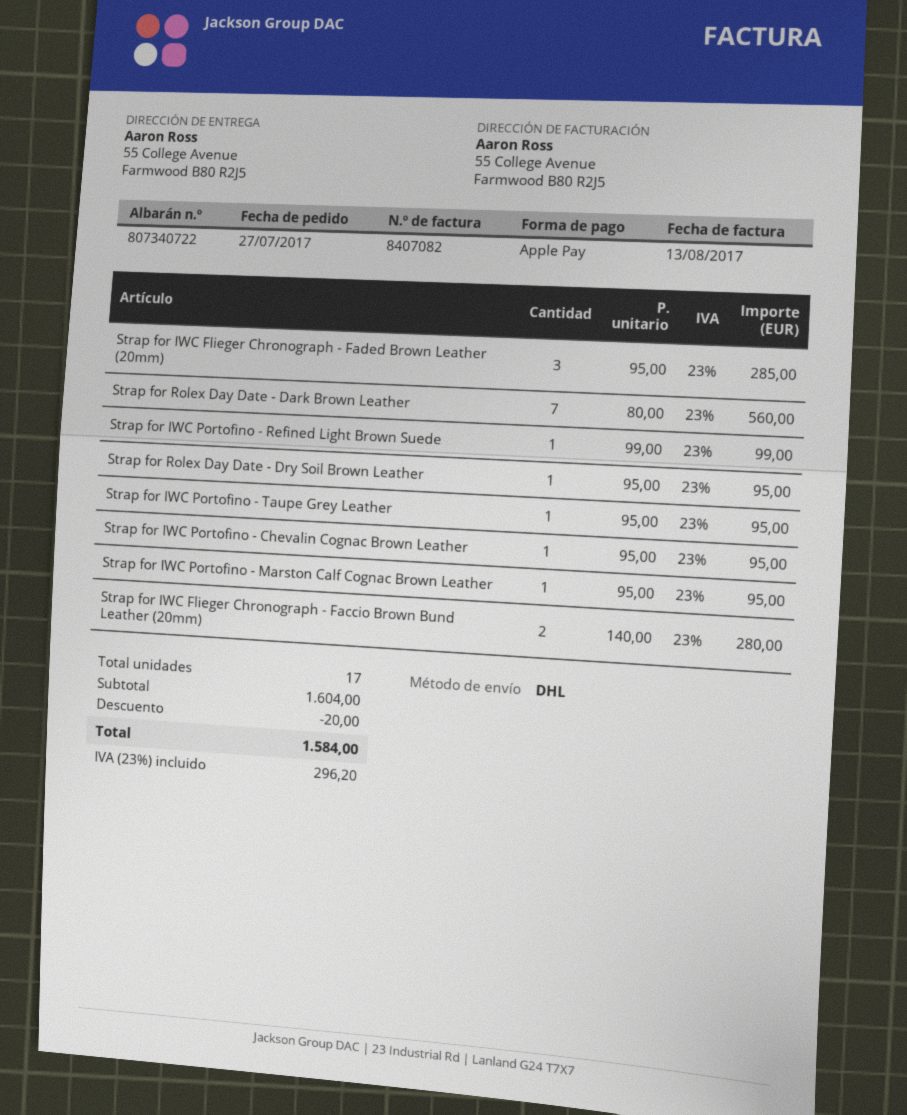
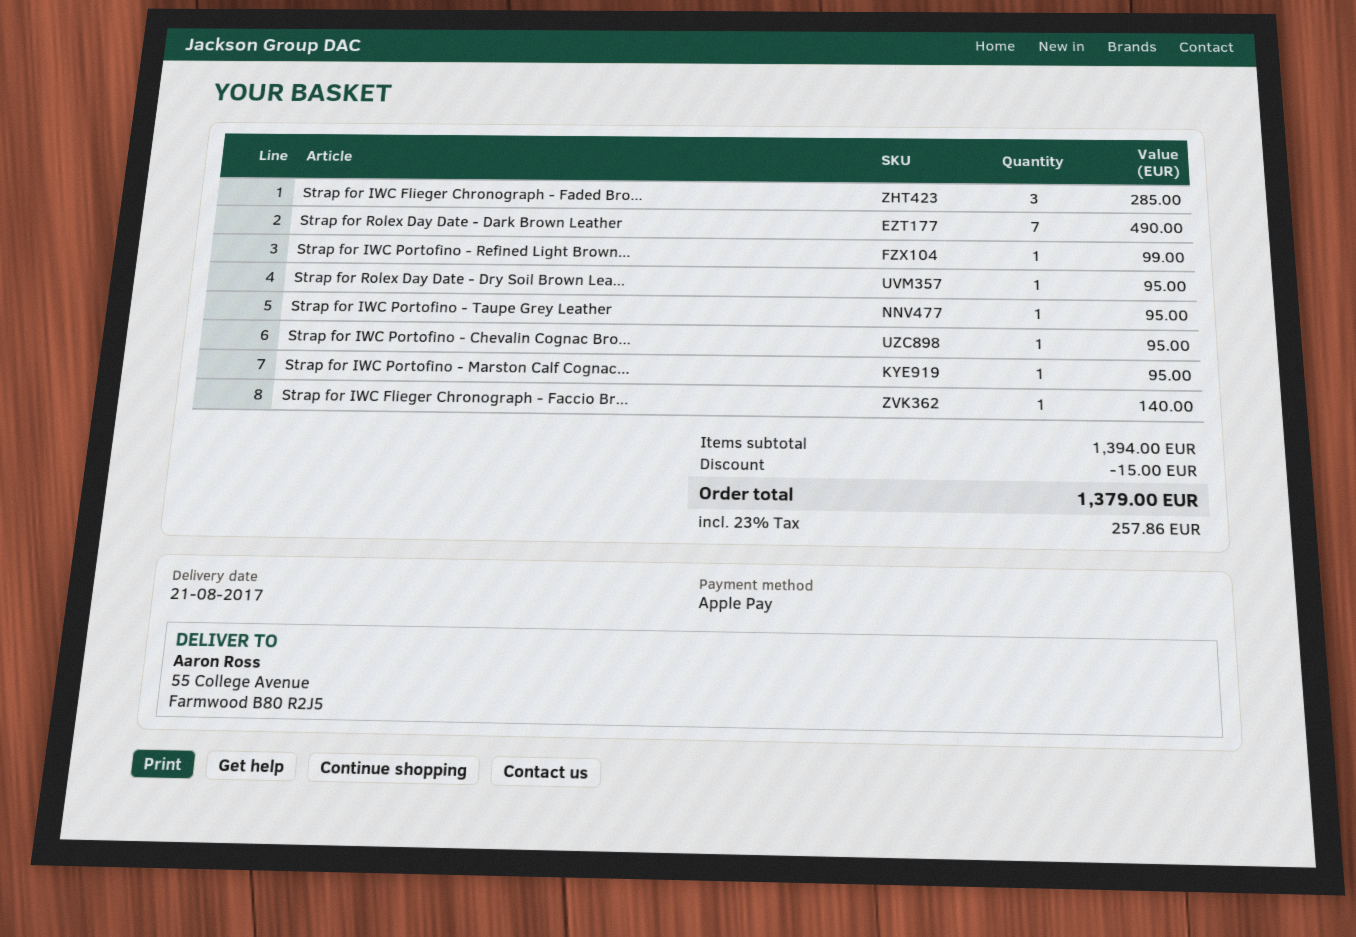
Strap for Rolex Day Date - Dark Brown Leather: 7 for 560.00 -> 7 for 490.00
Strap for IWC Flieger Chronograph - Faccio Brown Bund Leather (20mm): 2 for 280.00 -> 1 for 140.00
subtotal: 1604.00 -> 1394.00
discount: 20.00 -> 15.00
tax: 23% = 296.20 -> 23% = 257.86
total: 1584.00 -> 1379.00

